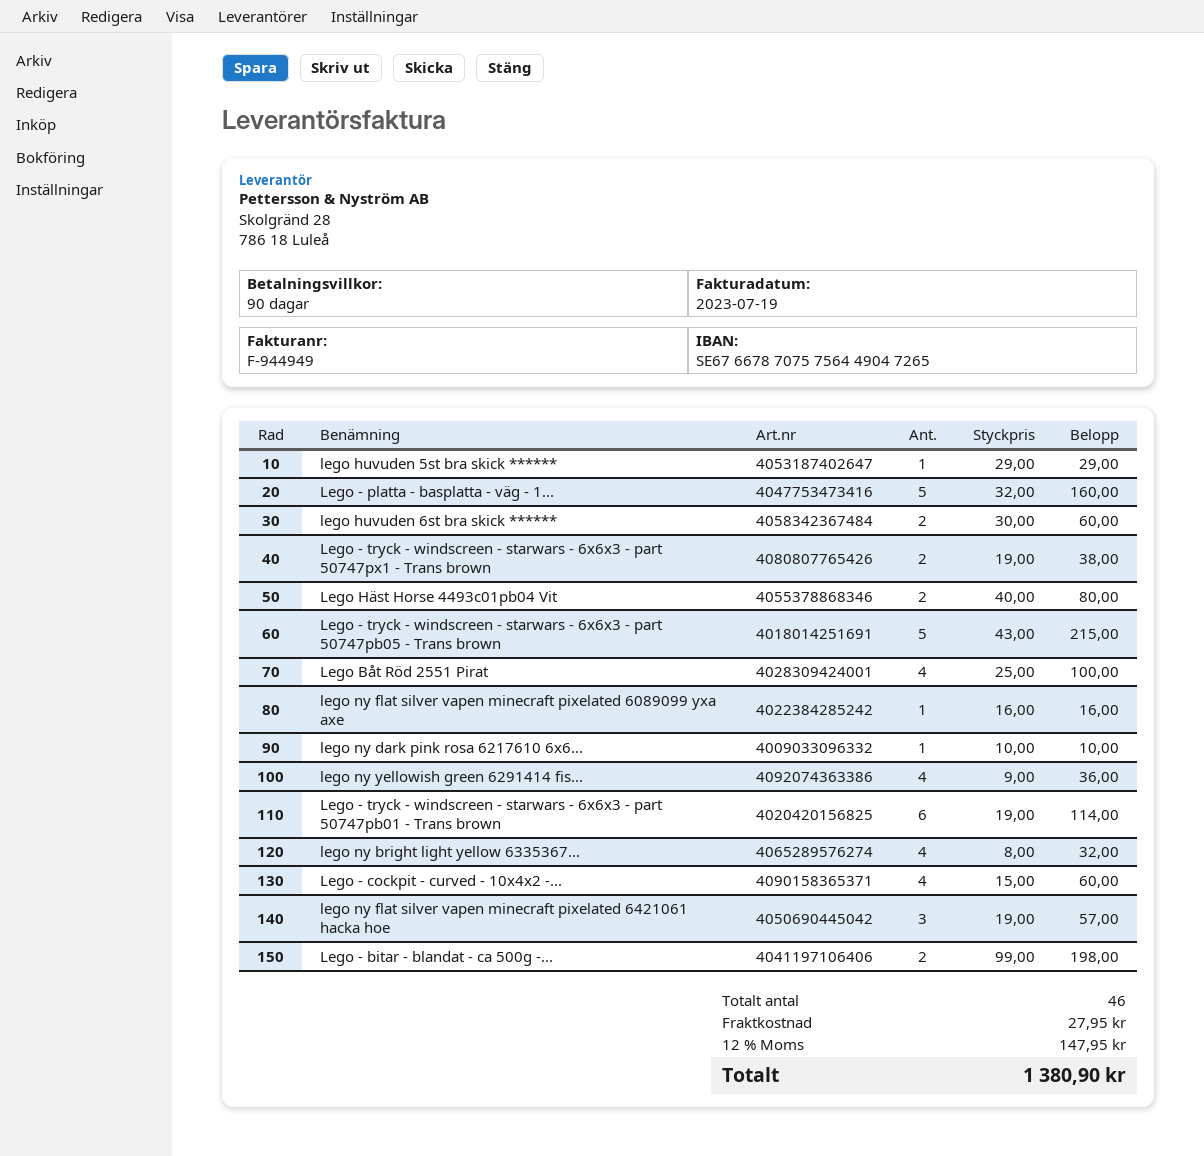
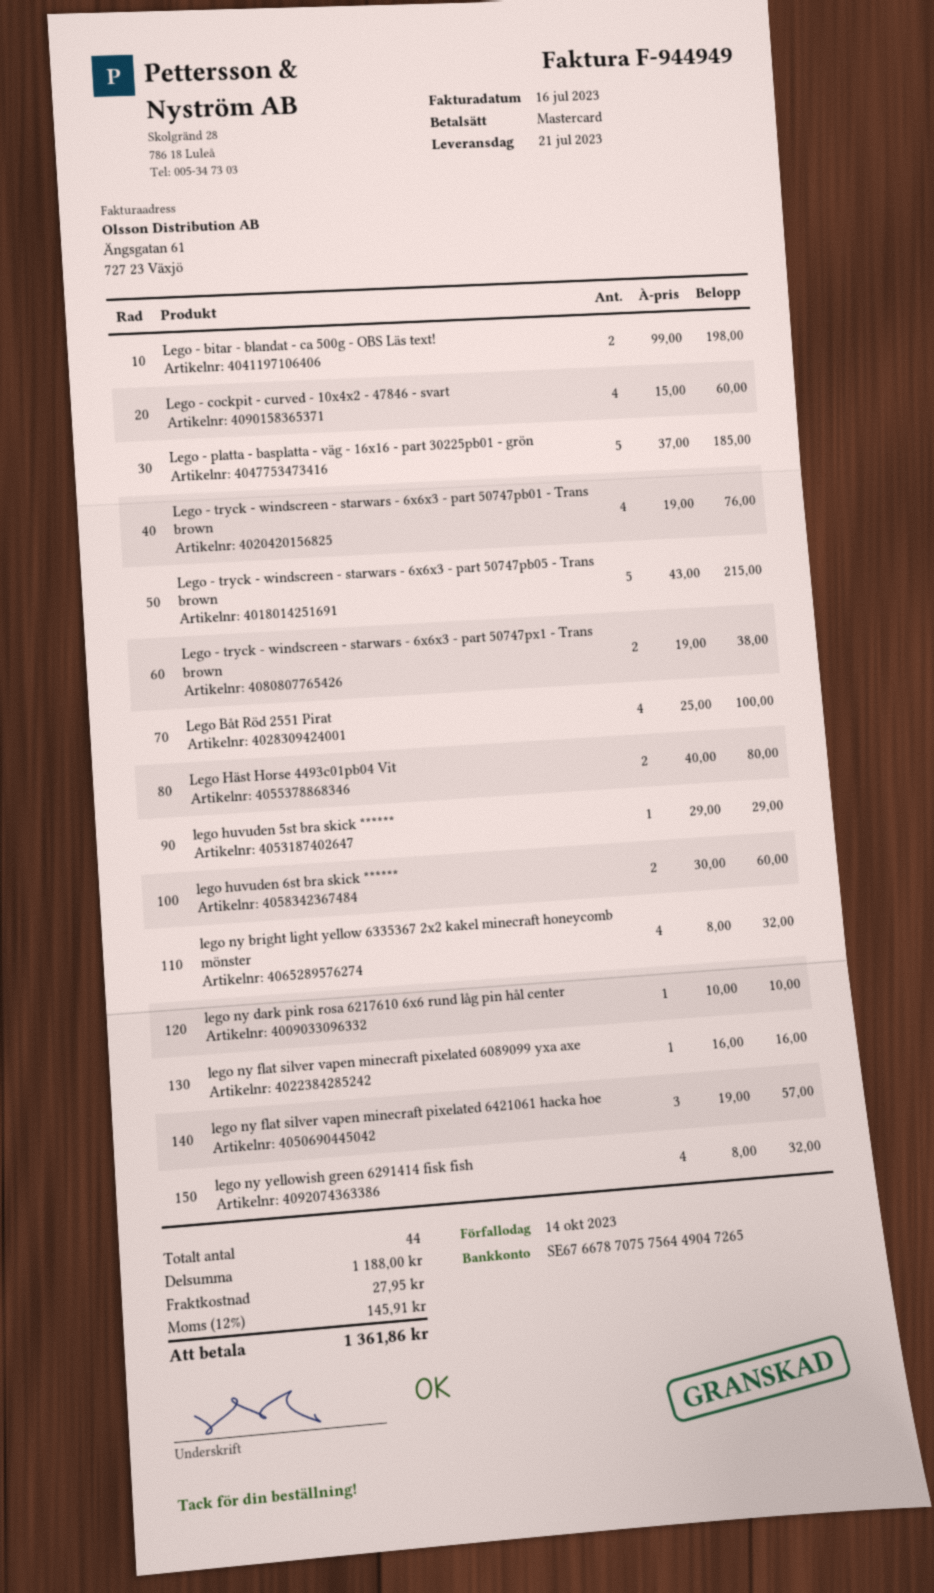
invoice date: 2023-07-19 -> 2023-07-16
Lego - platta - basplatta - väg - 1...: 5 x 32.00 = 160.00 -> 5 x 37.00 = 185.00
lego ny yellowish green 6291414 fis...: 4 x 9.00 = 36.00 -> 4 x 8.00 = 32.00
Lego - tryck - windscreen - starwars - 6x6x3 - part 50747pb01 - Trans brown: 6 x 19.00 = 114.00 -> 4 x 19.00 = 76.00
total quantity: 46 -> 44
tax: 12% = 147.95 -> 12% = 145.91
total: 1380.90 -> 1361.86

